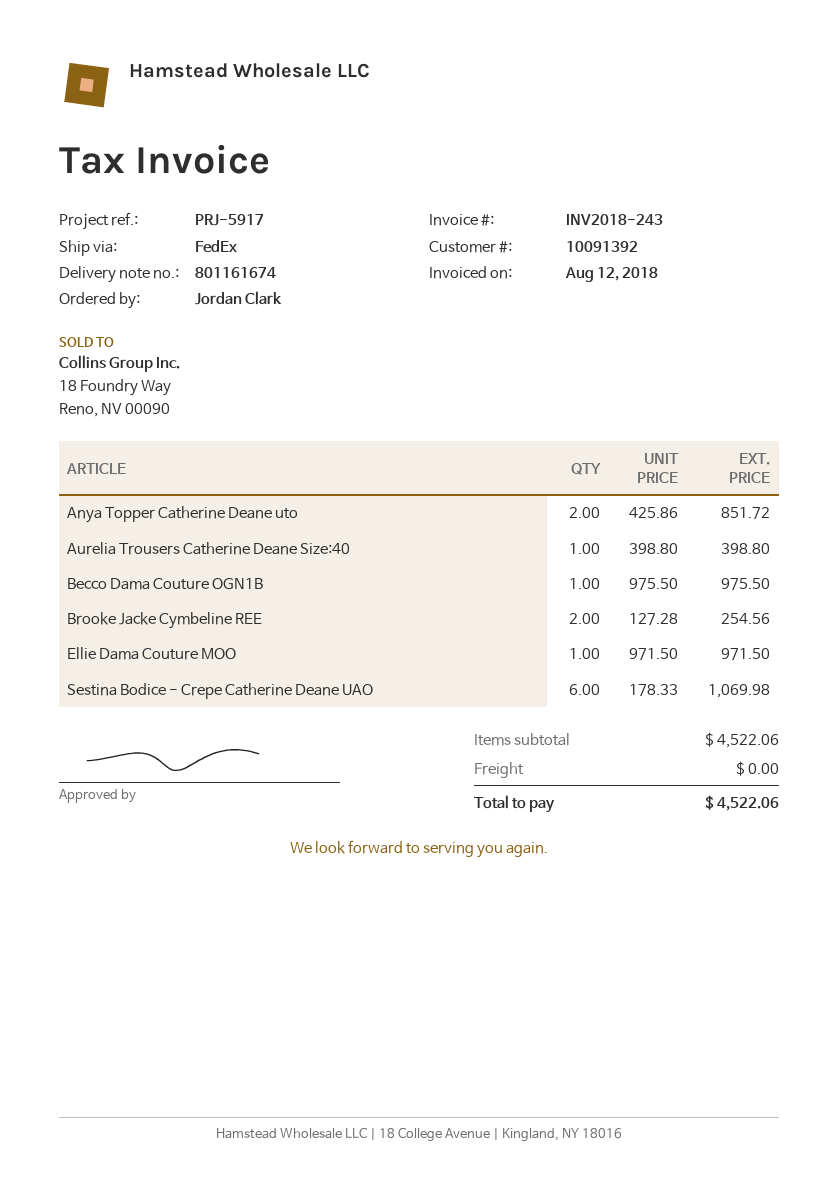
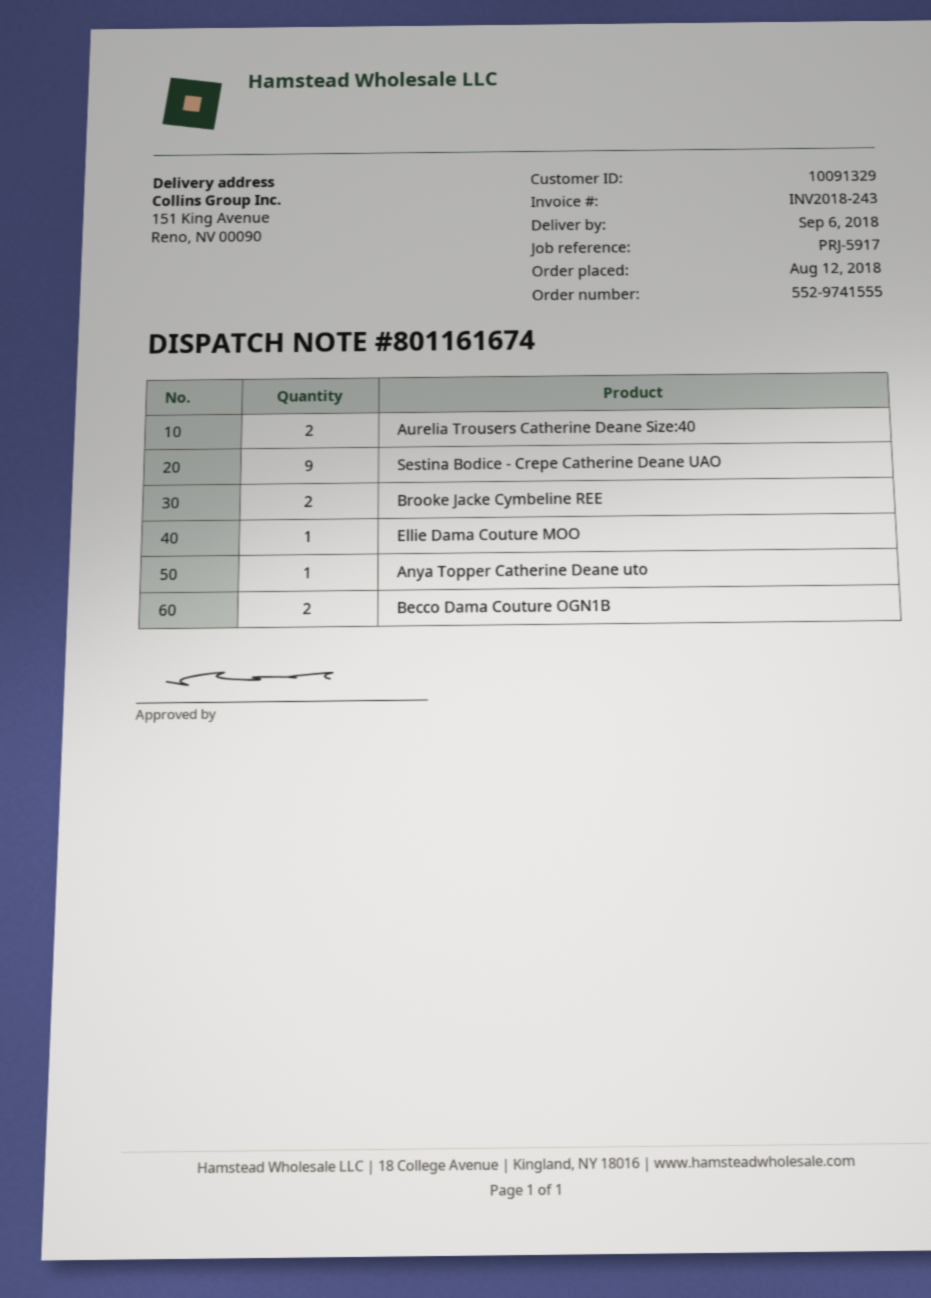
customer number: 10091392 -> 10091329
Anya Topper Catherine Deane uto: 2 -> 1
Aurelia Trousers Catherine Deane Size:40: 1 -> 2
Becco Dama Couture OGN1B: 1 -> 2
Sestina Bodice - Crepe Catherine Deane UAO: 6 -> 9

